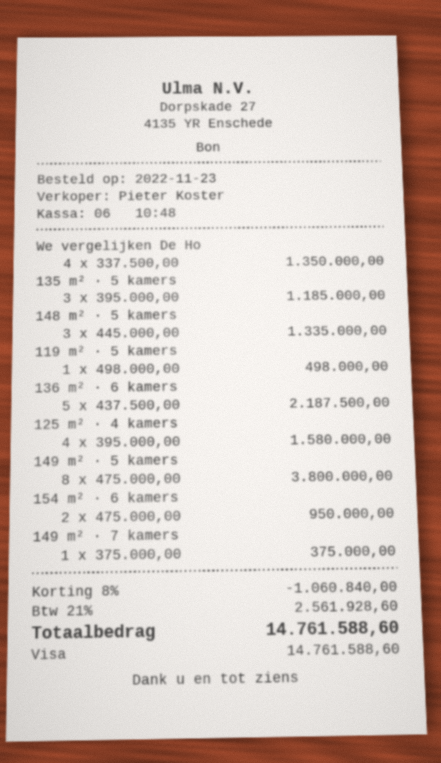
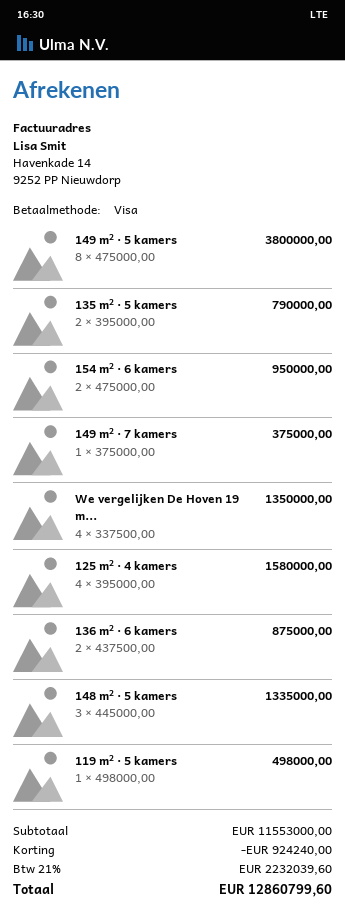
135 m² · 5 kamers: 3 x 395000.00 = 1185000.00 -> 2 x 395000.00 = 790000.00
136 m² · 6 kamers: 5 x 437500.00 = 2187500.00 -> 2 x 437500.00 = 875000.00
discount: 1060840.00 -> 924240.00
tax: 21% = 2561928.60 -> 21% = 2232039.60
total: 14761588.60 -> 12860799.60

